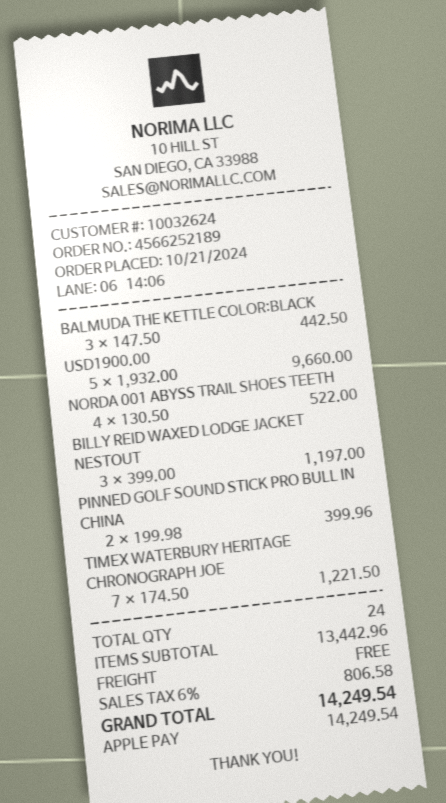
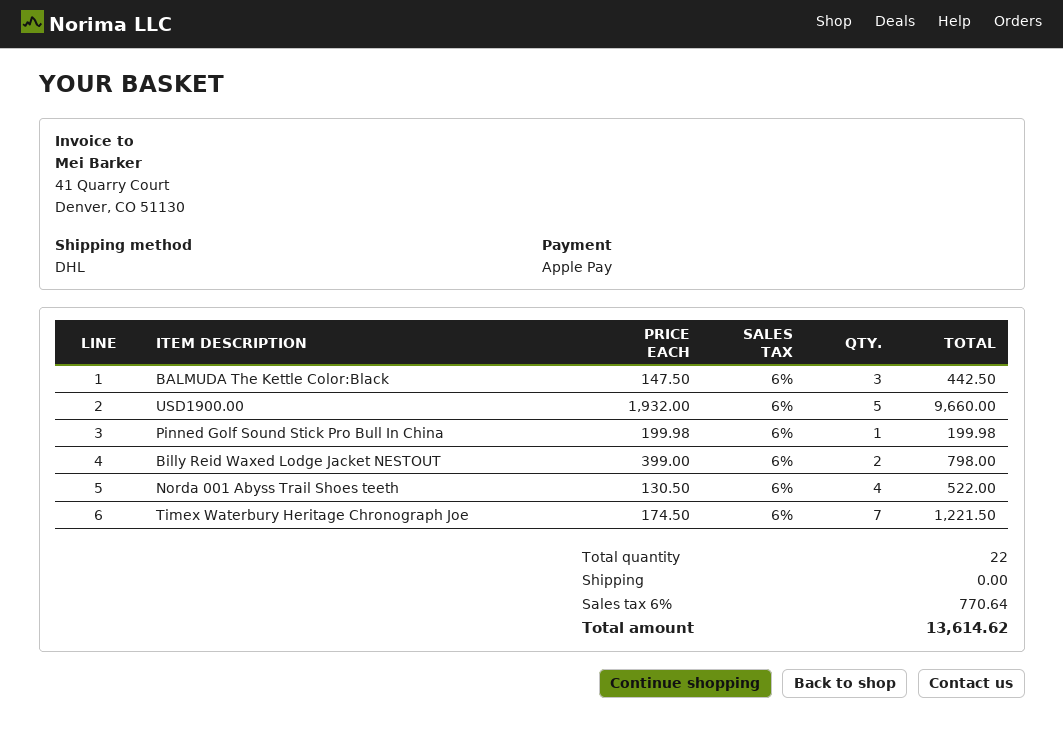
BILLY REID WAXED LODGE JACKET NESTOUT: 3 x 399.00 = 1197.00 -> 2 x 399.00 = 798.00
PINNED GOLF SOUND STICK PRO BULL IN CHINA: 2 x 199.98 = 399.96 -> 1 x 199.98 = 199.98
total quantity: 24 -> 22
tax: 6% = 806.58 -> 6% = 770.64
total: 14249.54 -> 13614.62

